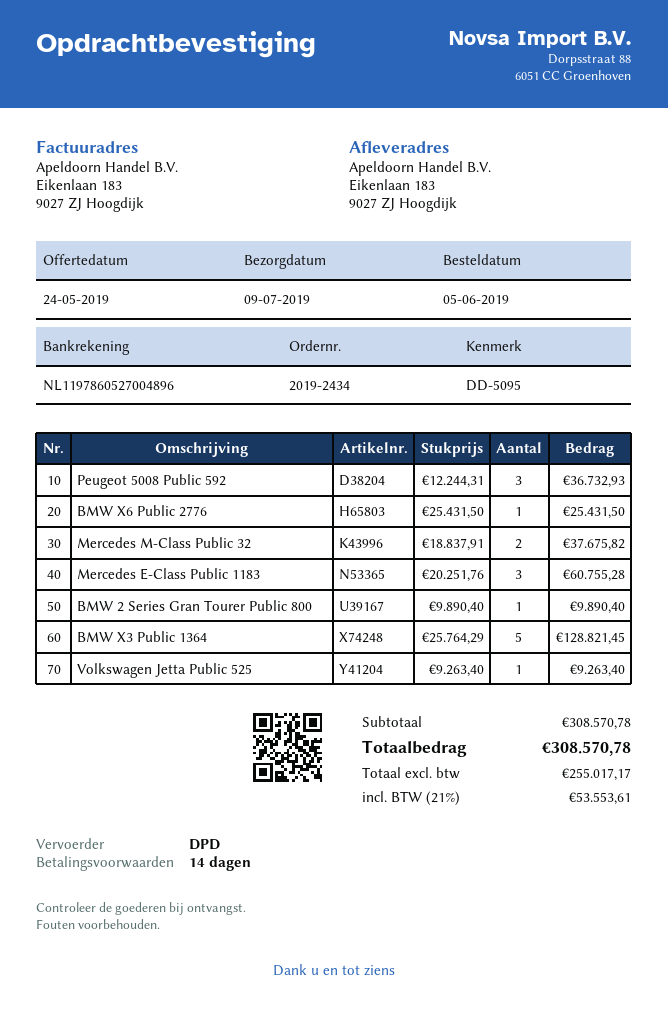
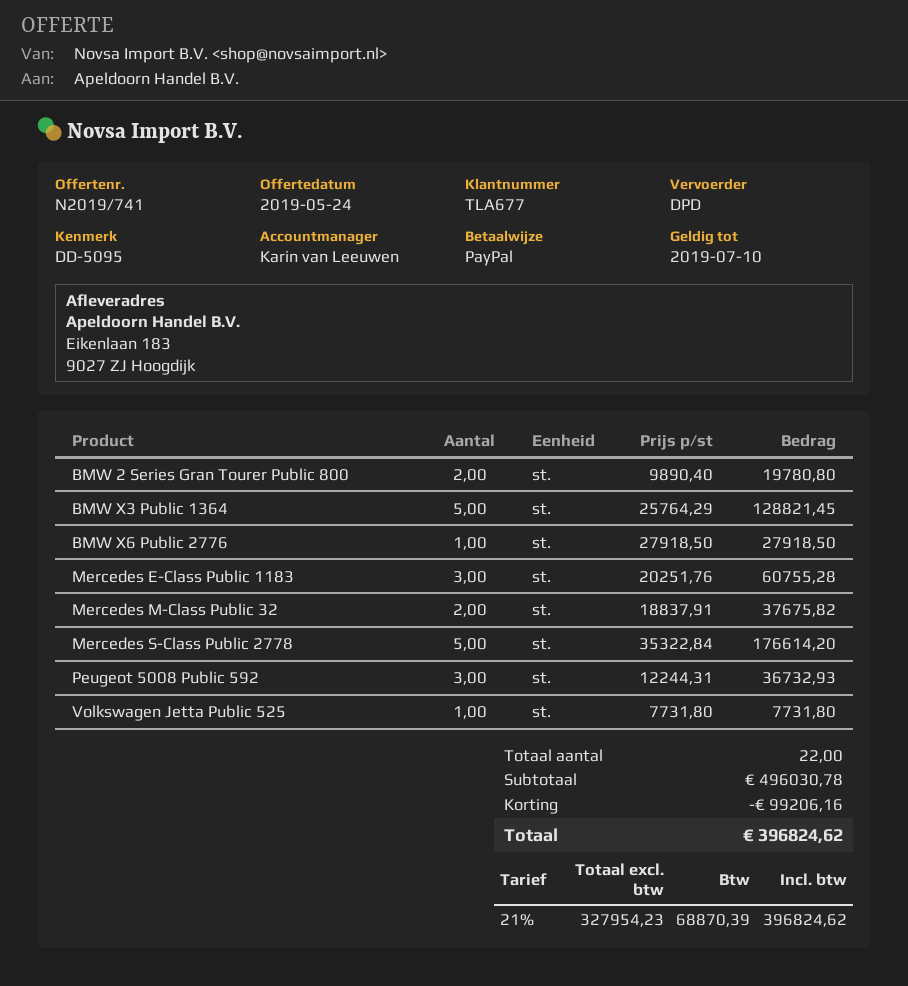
BMW X6 Public 2776: 1 x 25431.50 = 25431.50 -> 1 x 27918.50 = 27918.50
BMW 2 Series Gran Tourer Public 800: 1 x 9890.40 = 9890.40 -> 2 x 9890.40 = 19780.80
Volkswagen Jetta Public 525: 1 x 9263.40 = 9263.40 -> 1 x 7731.80 = 7731.80
Mercedes S-Class Public 2778: none -> 5 x 35322.84 = 176614.20
subtotal: 308570.78 -> 496030.78
discount: none -> 99206.16
net: 255017.17 -> 327954.23
tax: 21% = 53553.61 -> 21% = 68870.39
total: 308570.78 -> 396824.62

